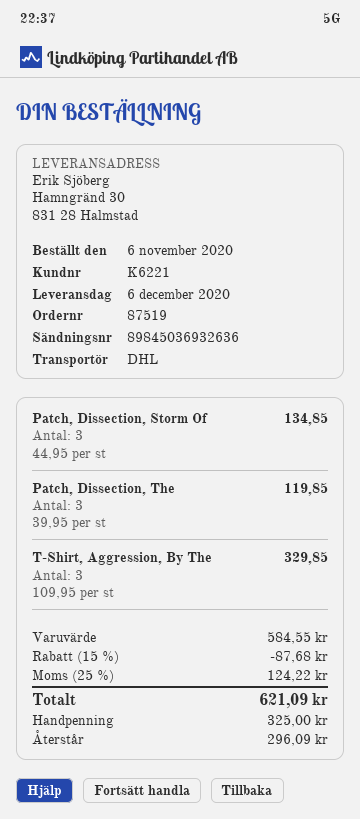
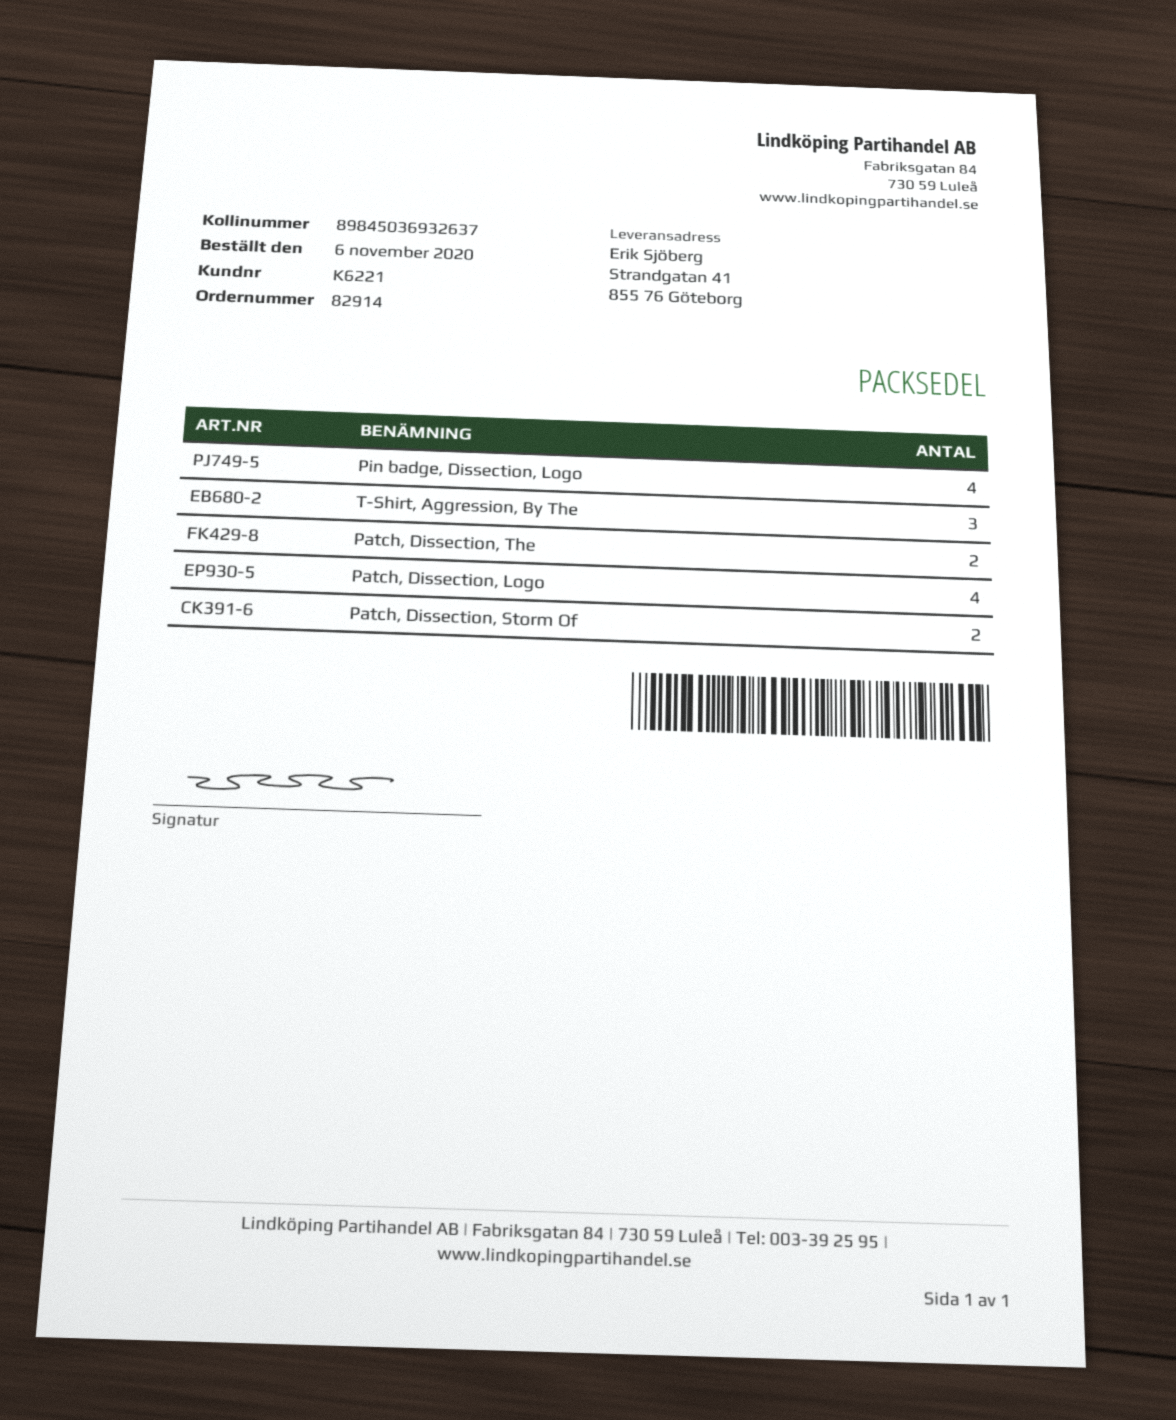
order number: 87519 -> 82914
tracking number: 89845036932636 -> 89845036932637
ship to: Hamngränd 30, 831 28 Halmstad -> Strandgatan 41, 855 76 Göteborg
Patch, Dissection, Storm Of: 3 -> 2
Patch, Dissection, The: 3 -> 2
Pin badge, Dissection, Logo: none -> 4
Patch, Dissection, Logo: none -> 4

